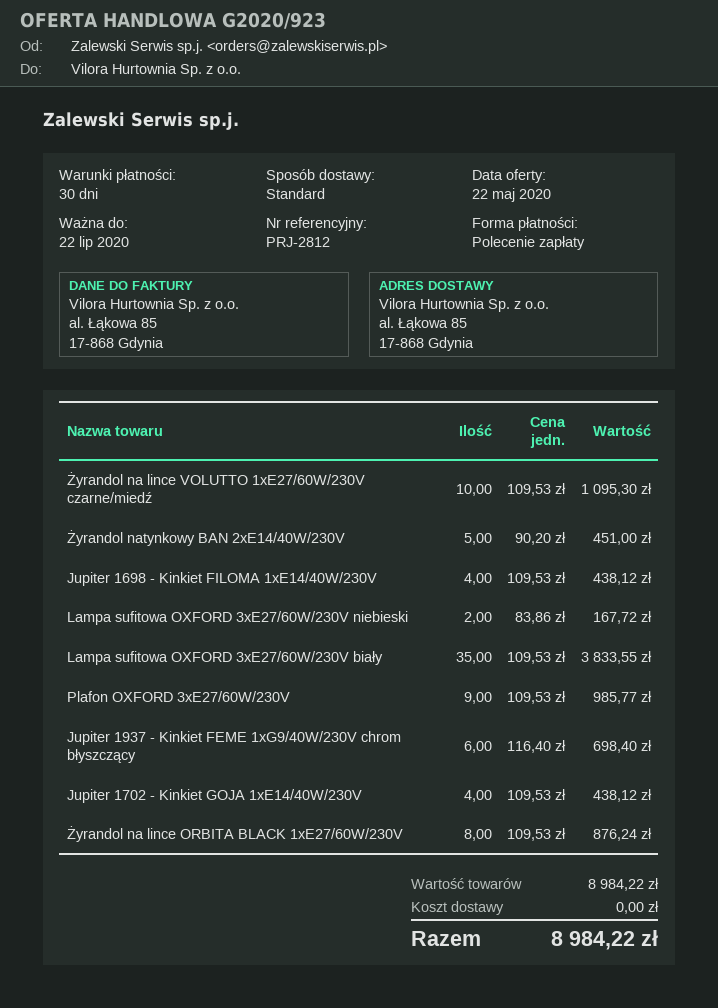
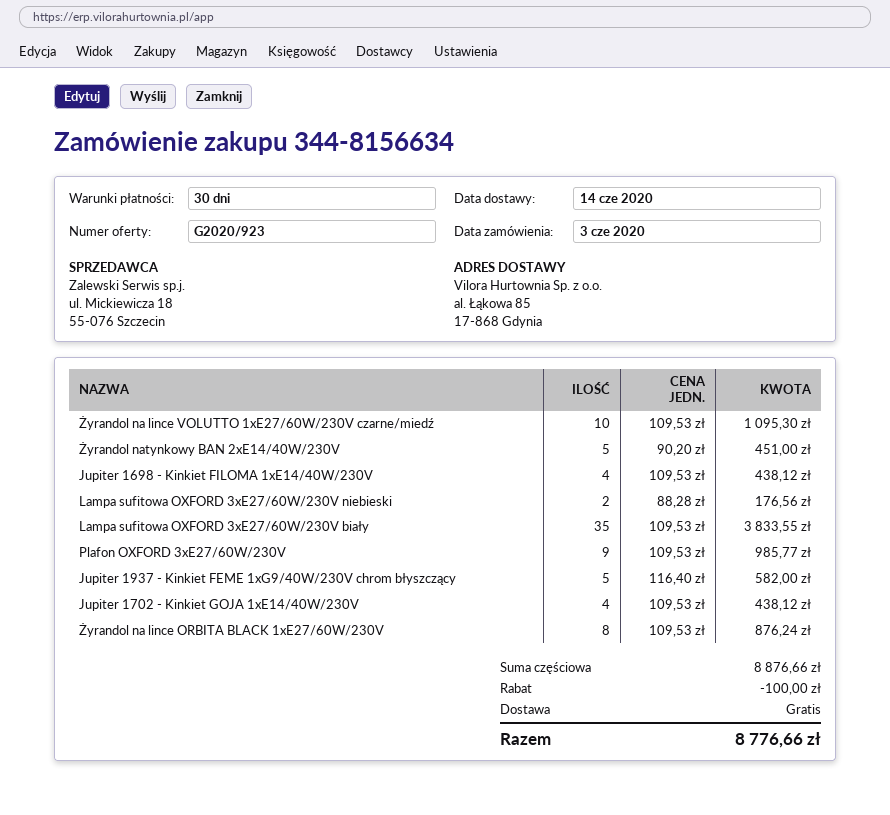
Lampa sufitowa OXFORD 3xE27/60W/230V niebieski: 2 x 83.86 = 167.72 -> 2 x 88.28 = 176.56
Jupiter 1937 - Kinkiet FEME 1xG9/40W/230V chrom błyszczący: 6 x 116.40 = 698.40 -> 5 x 116.40 = 582.00
subtotal: 8984.22 -> 8876.66
discount: none -> 100.00
total: 8984.22 -> 8776.66

